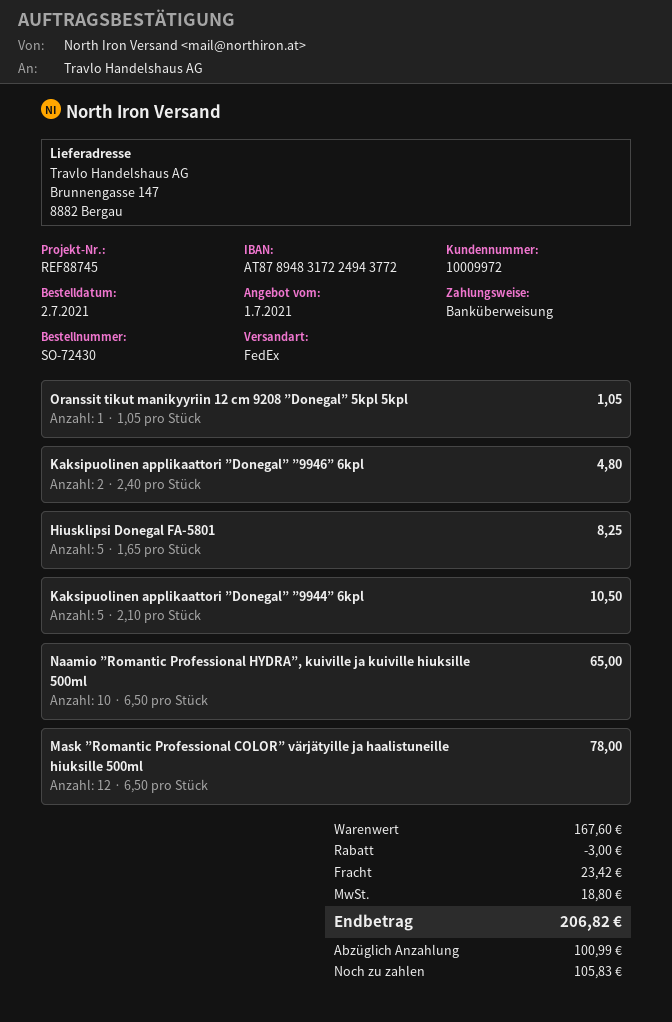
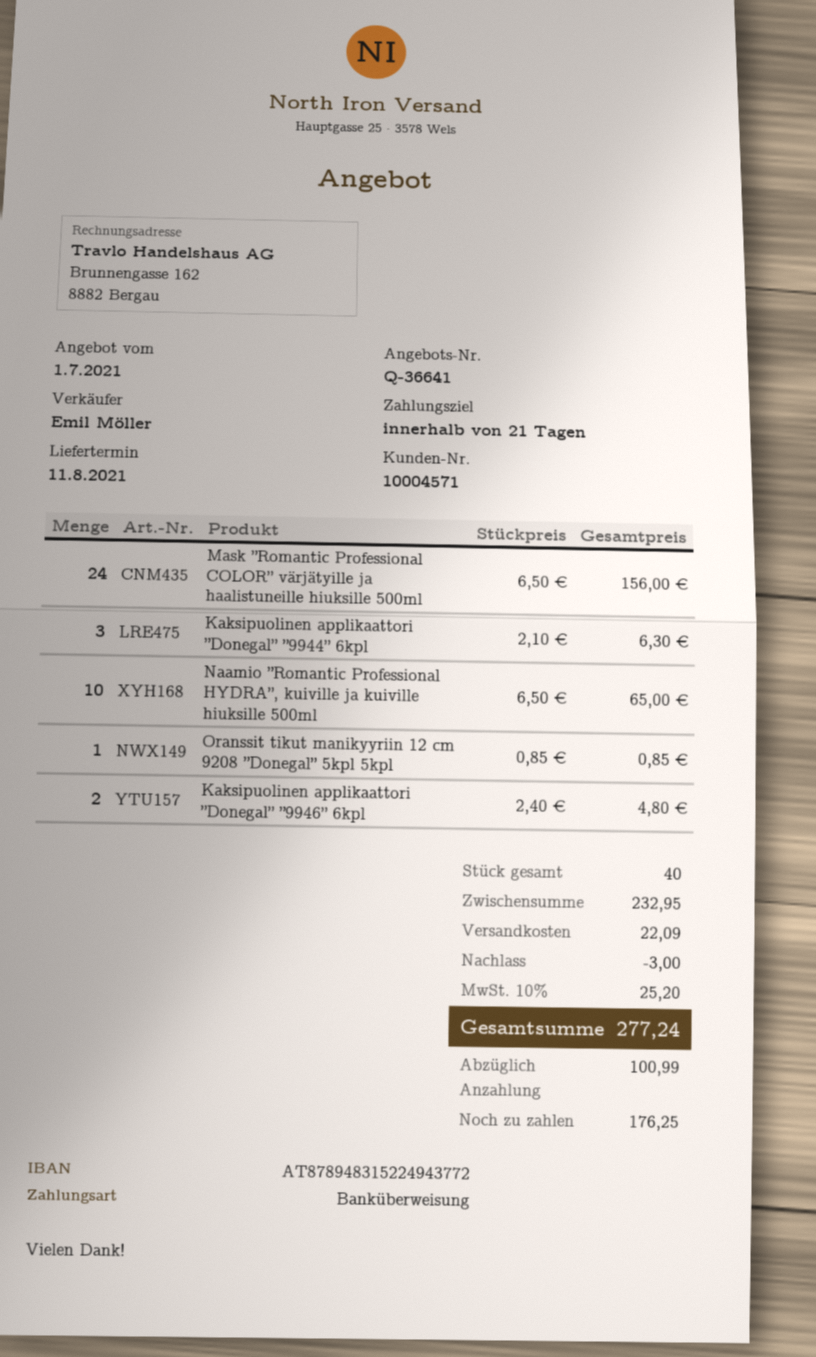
customer number: 10009972 -> 10004571
bank account: AT878948317224943772 -> AT878948315224943772
Oranssit tikut manikyyriin 12 cm 9208 ”Donegal” 5kpl 5kpl: 1 x 1.05 = 1.05 -> 1 x 0.85 = 0.85
Hiusklipsi Donegal FA-5801: 5 x 1.65 = 8.25 -> none
Kaksipuolinen applikaattori ”Donegal” ”9944” 6kpl: 5 x 2.10 = 10.50 -> 3 x 2.10 = 6.30
Mask ”Romantic Professional COLOR” värjätyille ja haalistuneille hiuksille 500ml: 12 x 6.50 = 78.00 -> 24 x 6.50 = 156.00
subtotal: 167.60 -> 232.95
shipping: 23.42 -> 22.09
tax: 18.80 -> 25.20
total: 206.82 -> 277.24
balance: 105.83 -> 176.25

